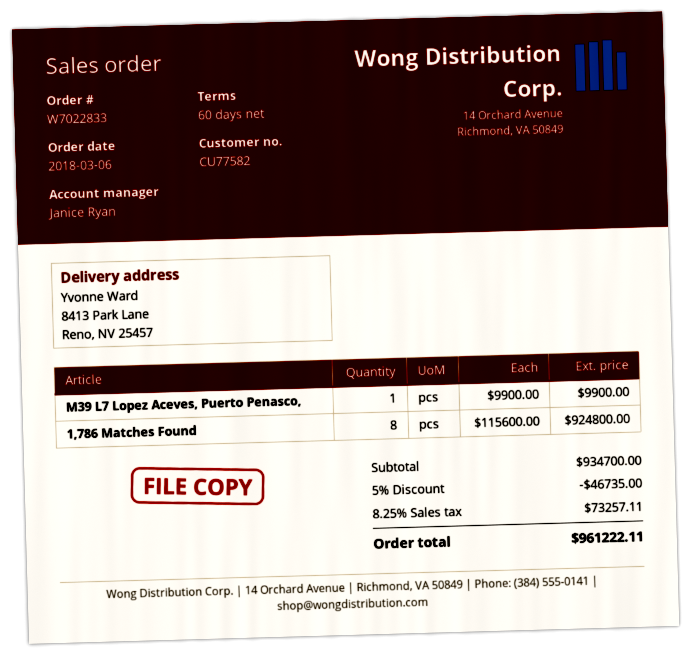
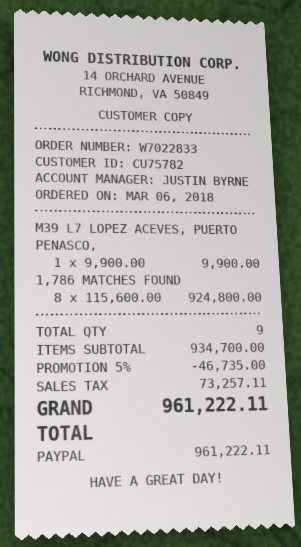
customer number: CU77582 -> CU75782
sales rep: Janice Ryan -> JUSTIN BYRNE

